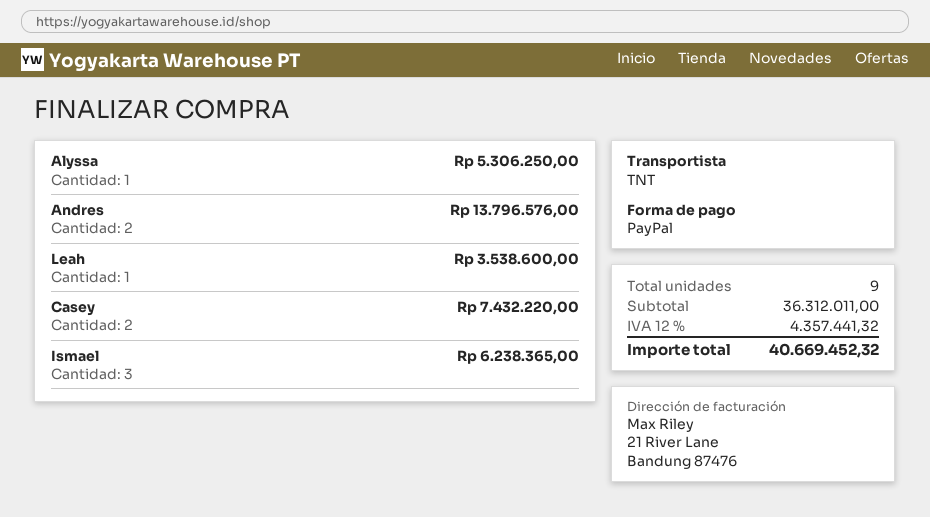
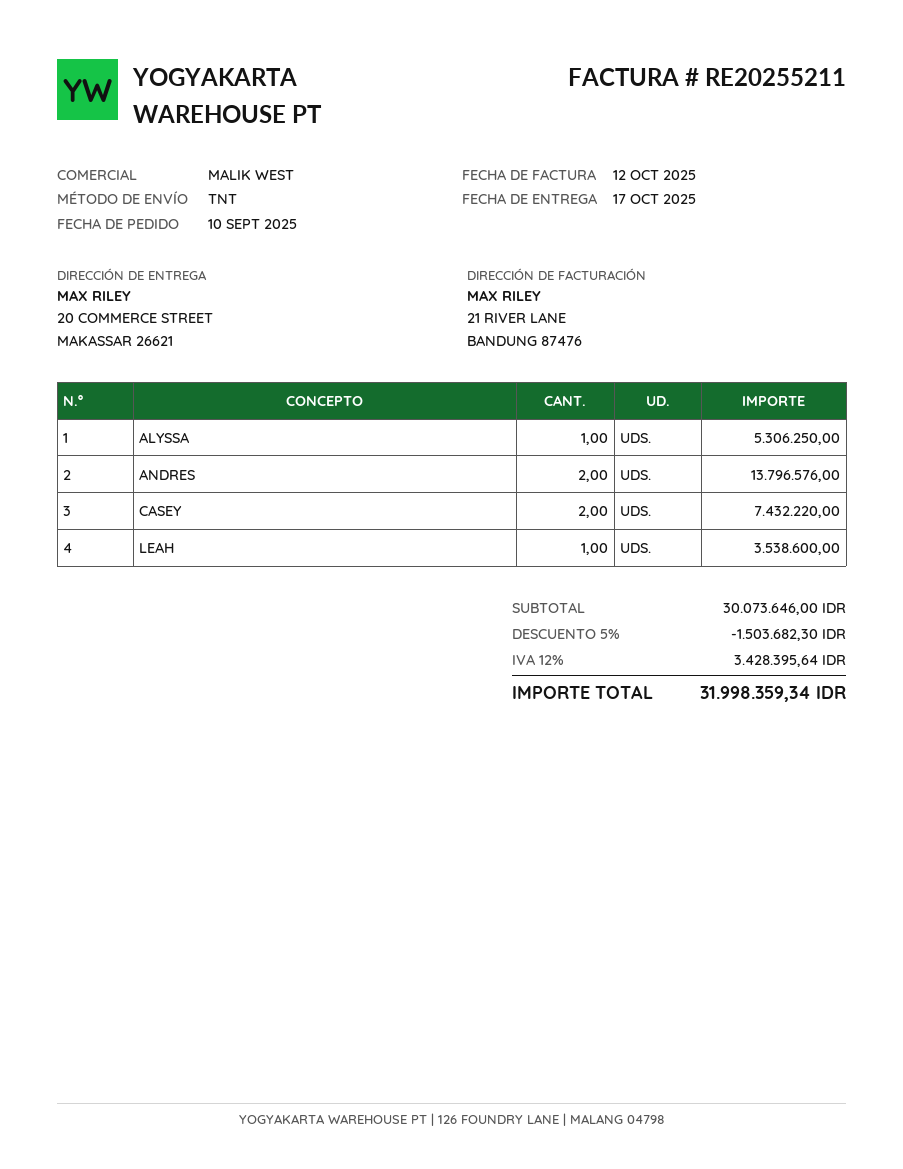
Ismael: 3 for 6238365.00 -> none
subtotal: 36312011.00 -> 30073646.00
discount: none -> 5% = 1503682.30
tax: 12% = 4357441.32 -> 12% = 3428395.64
total: 40669452.32 -> 31998359.34

